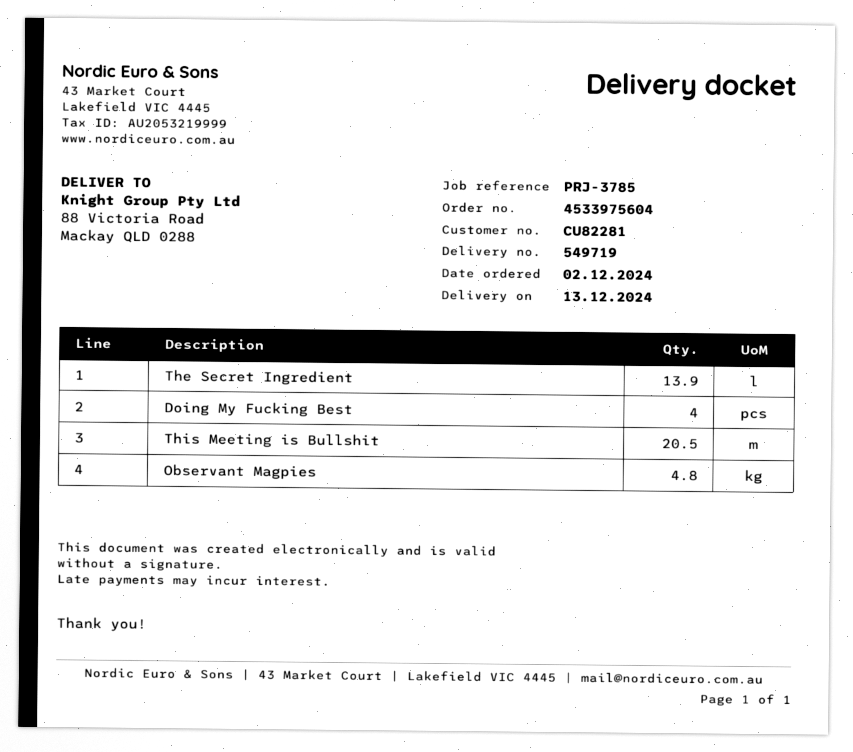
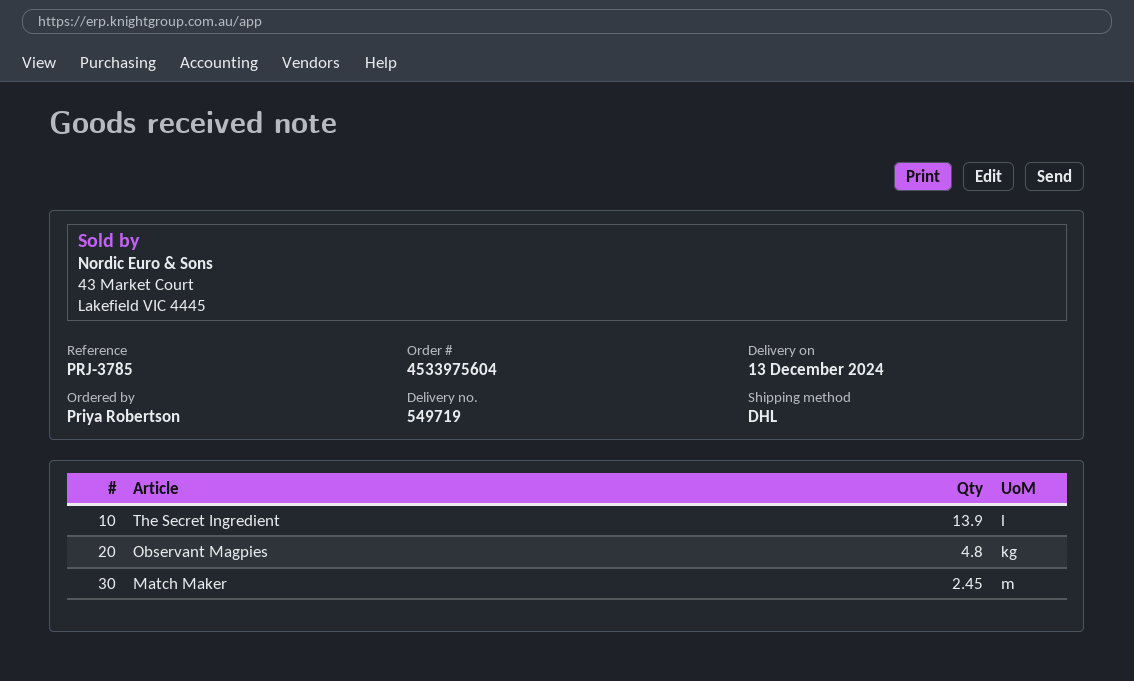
Doing My Fucking Best: 4 -> none
This Meeting is Bullshit: 20.5 -> none
Match Maker: none -> 2.45

